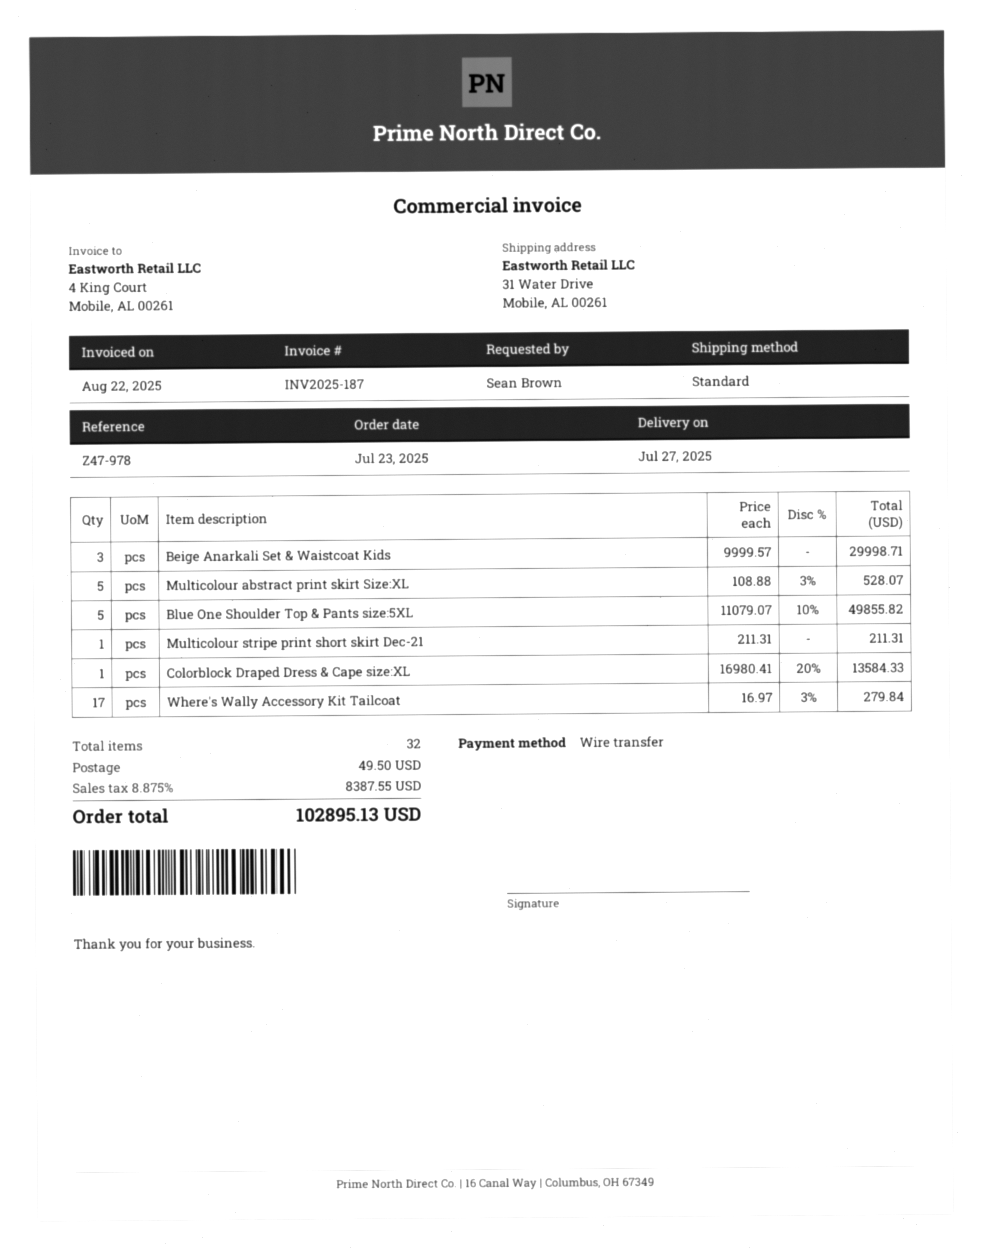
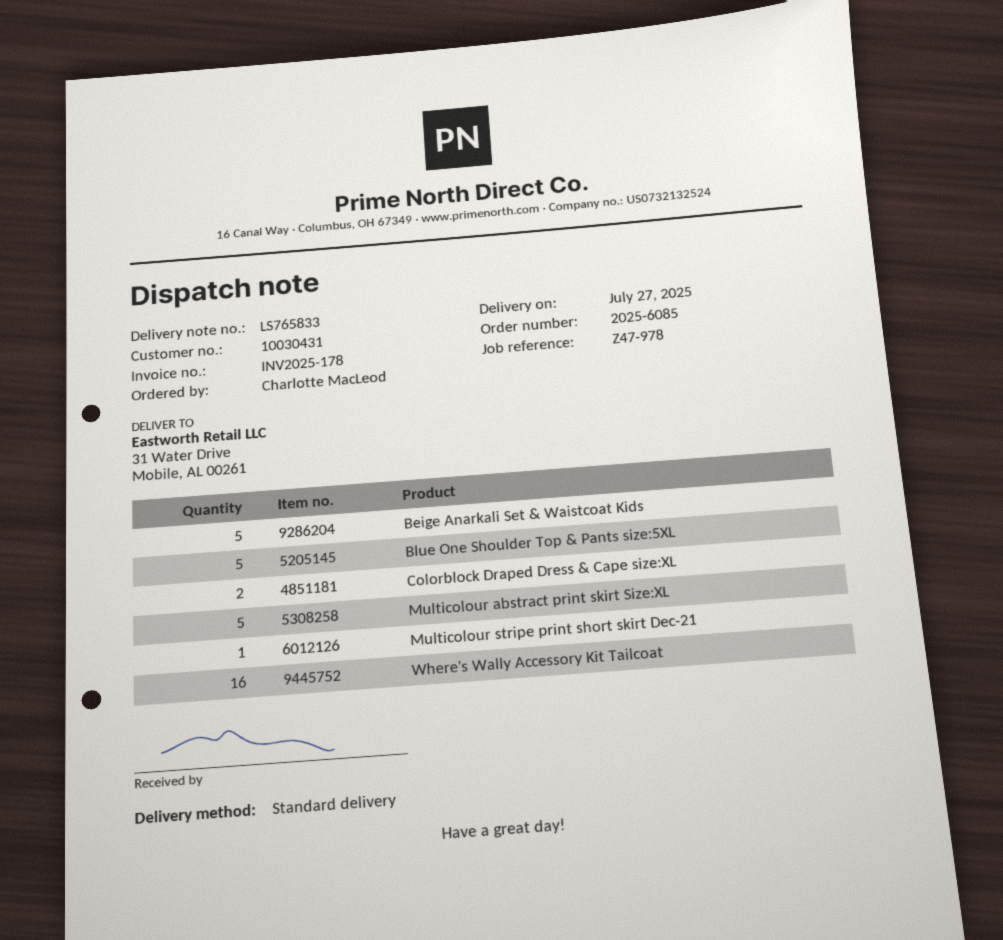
invoice number: INV2025-187 -> INV2025-178
ordered by: Sean Brown -> Charlotte MacLeod
Beige Anarkali Set & Waistcoat Kids: 3 -> 5
Colorblock Draped Dress & Cape size:XL: 1 -> 2
Where's Wally Accessory Kit Tailcoat: 17 -> 16

